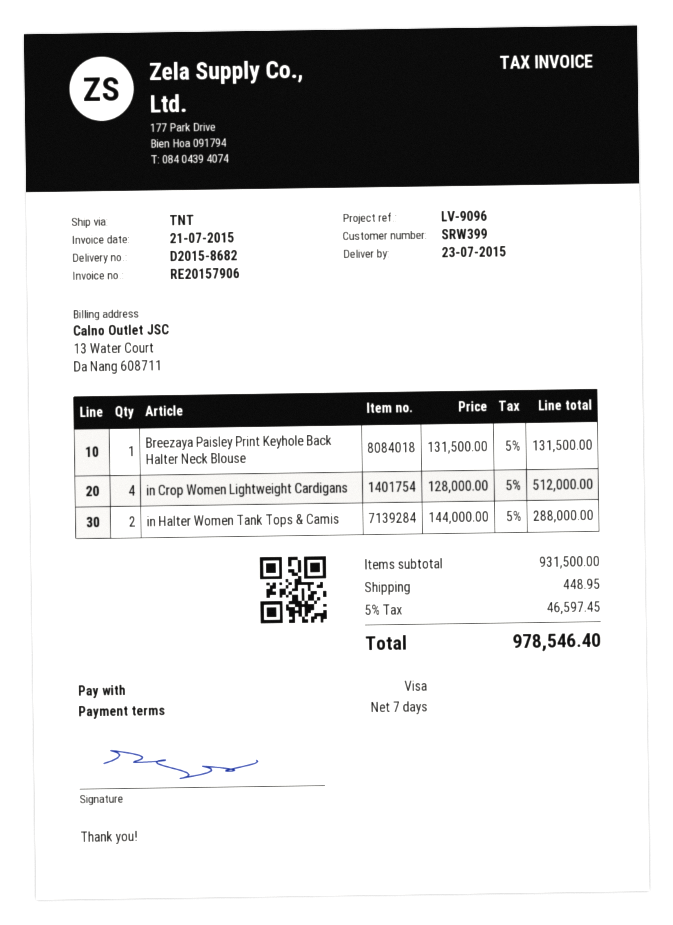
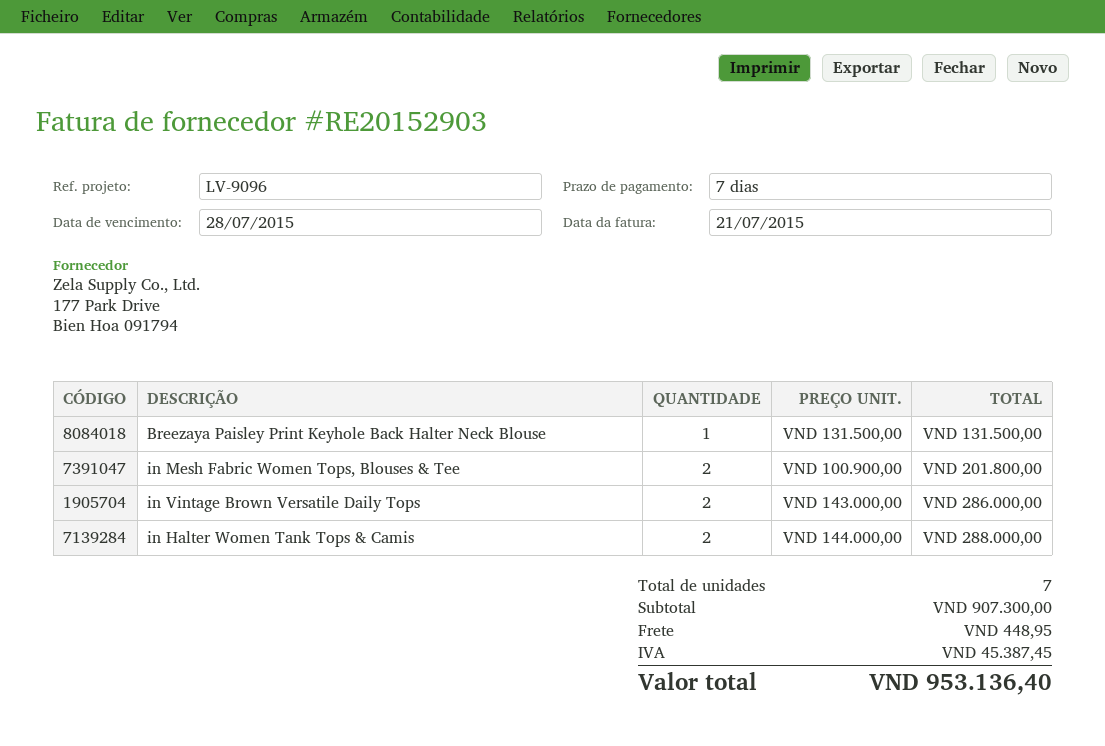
invoice number: RE20157906 -> RE20152903
in Crop Women Lightweight Cardigans: 4 x 128000.00 = 512000.00 -> none
in Mesh Fabric Women Tops, Blouses & Tee: none -> 2 x 100900.00 = 201800.00
in Vintage Brown Versatile Daily Tops: none -> 2 x 143000.00 = 286000.00
subtotal: 931500.00 -> 907300.00
tax: 46597.45 -> 45387.45
total: 978546.40 -> 953136.40

